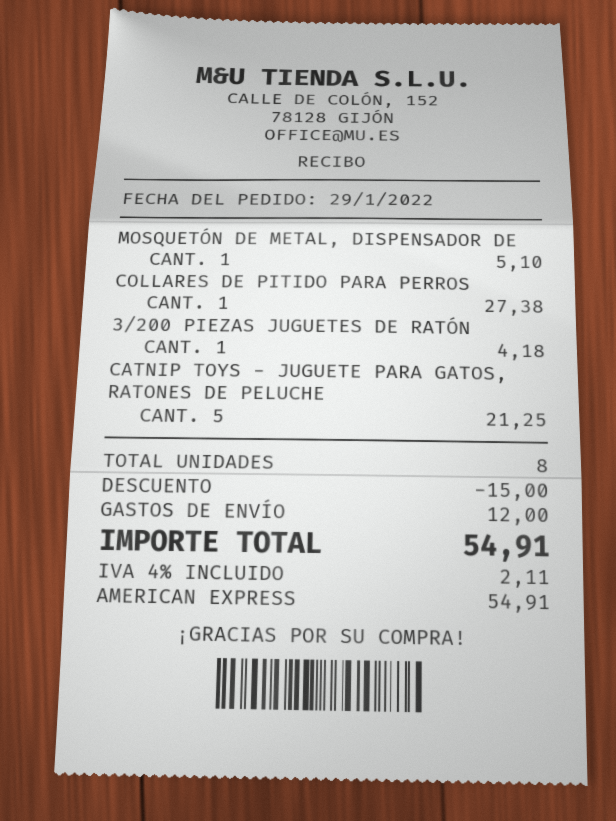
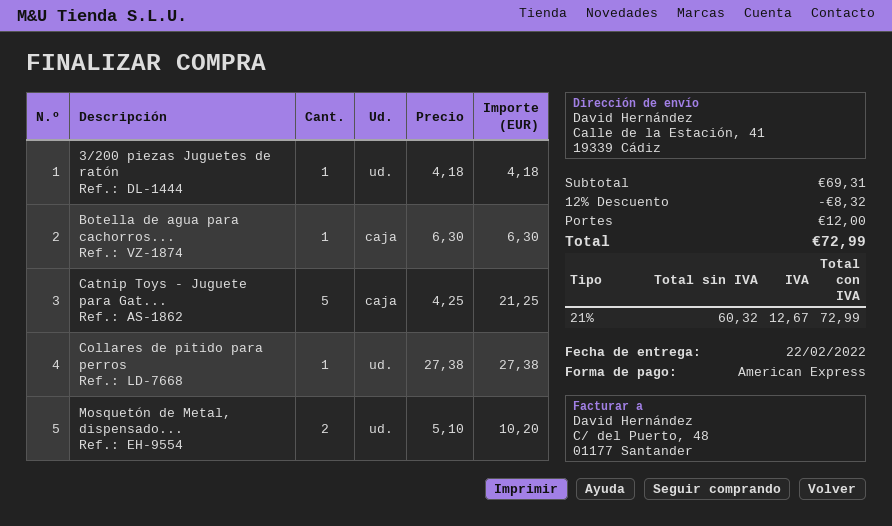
MOSQUETÓN DE METAL, DISPENSADOR DE: 1 for 5.10 -> 2 for 10.20
Botella de agua para cachorros...: none -> 1 for 6.30
discount: 15.00 -> 8.32
tax: 4% = 2.11 -> 21% = 12.67
total: 54.91 -> 72.99

